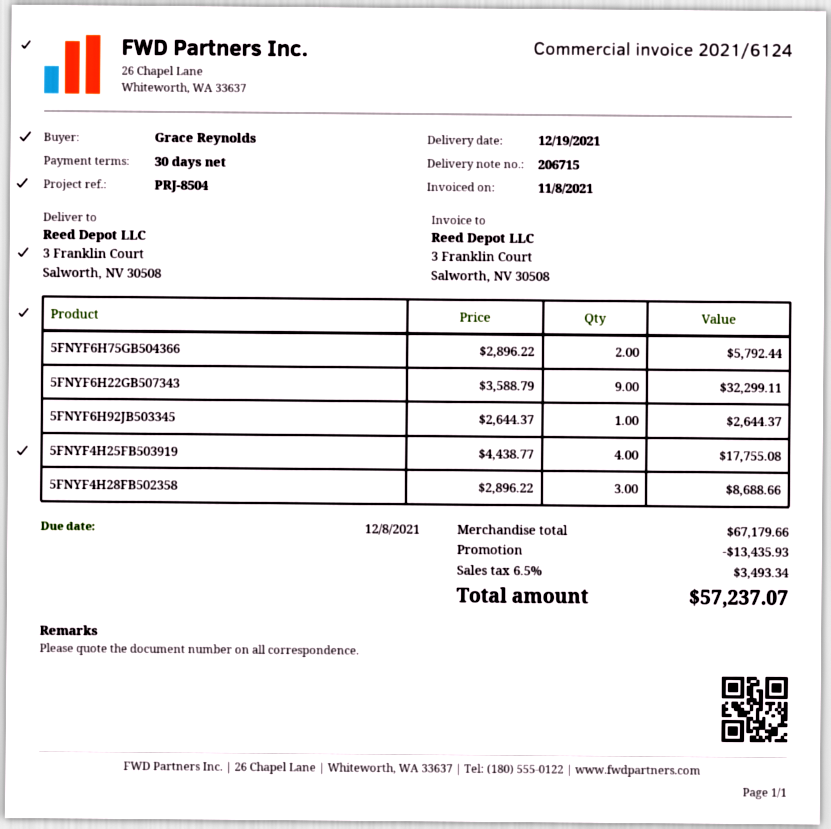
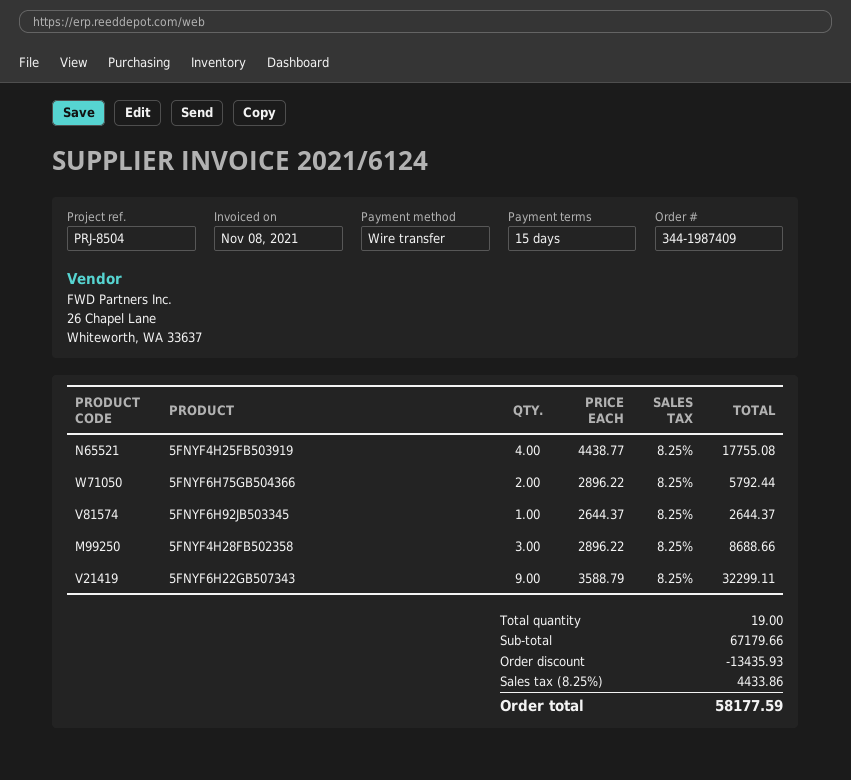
payment terms: 30 days -> 15 days
tax: 6.5% = 3493.34 -> 8.25% = 4433.86
total: 57237.07 -> 58177.59

